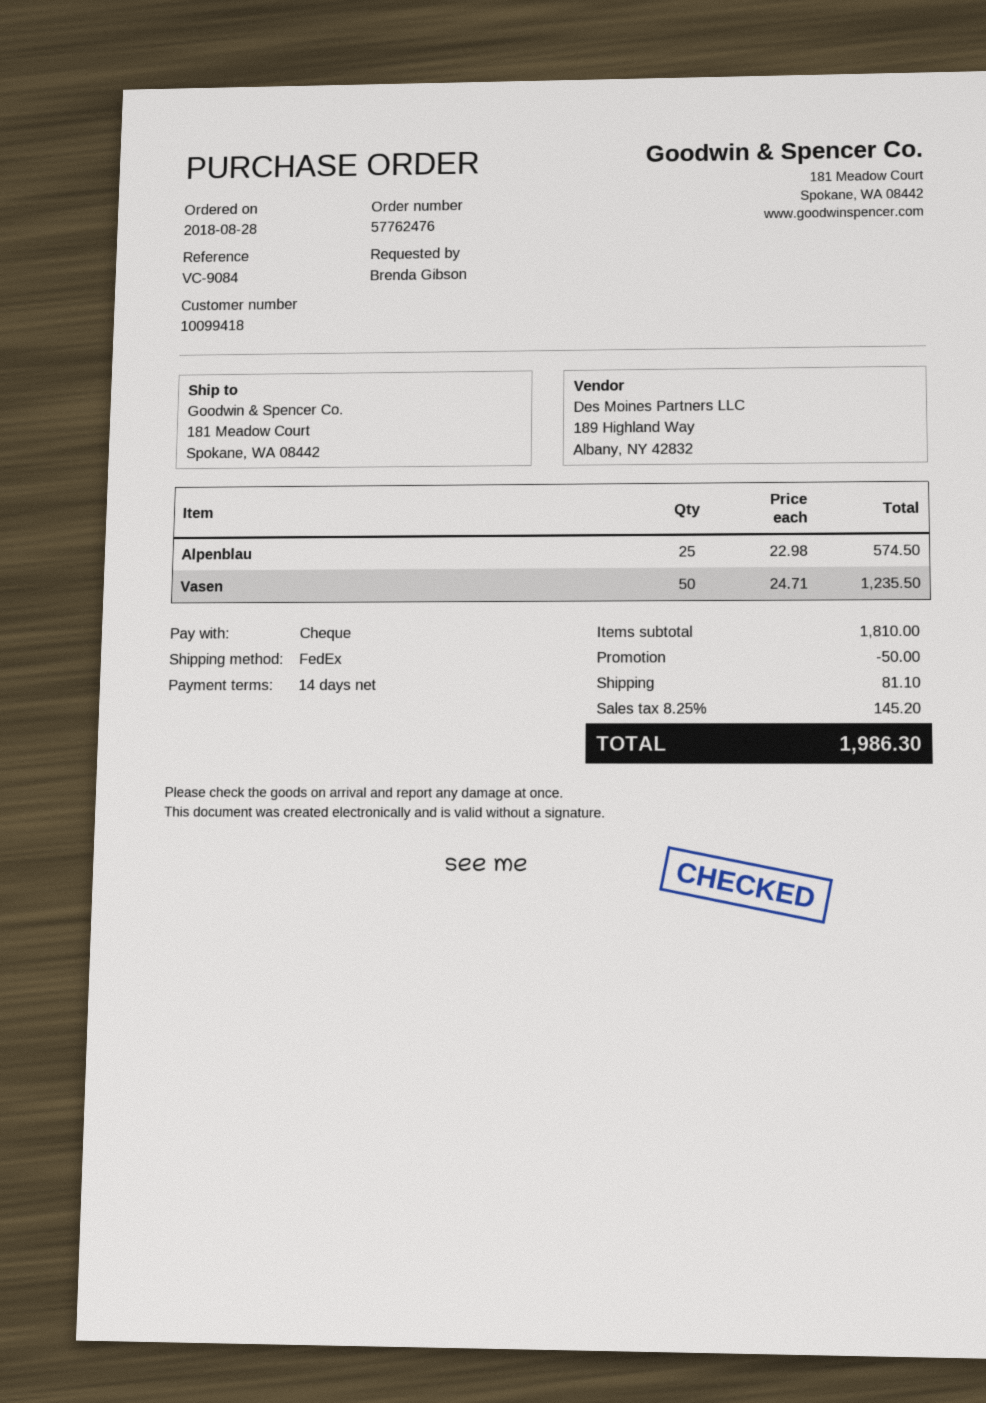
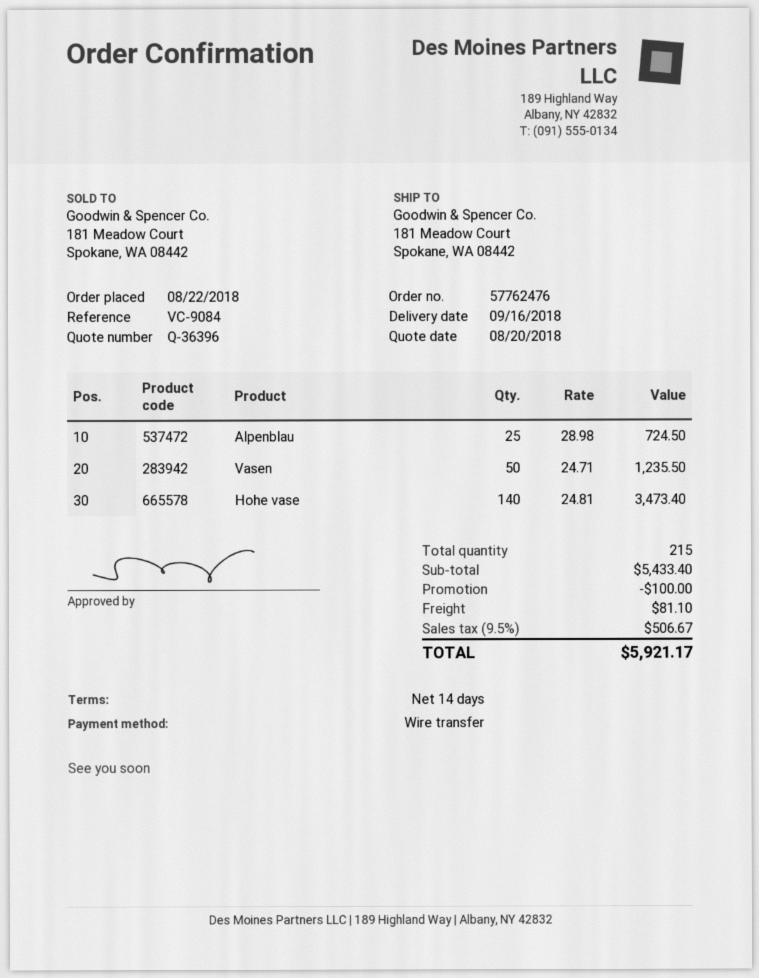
order date: 2018-08-28 -> 2018-08-22
payment method: cheque -> bank transfer
Alpenblau: 25 x 22.98 = 574.50 -> 25 x 28.98 = 724.50
Hohe vase: none -> 140 x 24.81 = 3473.40
subtotal: 1810.00 -> 5433.40
discount: 50.00 -> 100.00
tax: 8.25% = 145.20 -> 9.5% = 506.67
total: 1986.30 -> 5921.17

